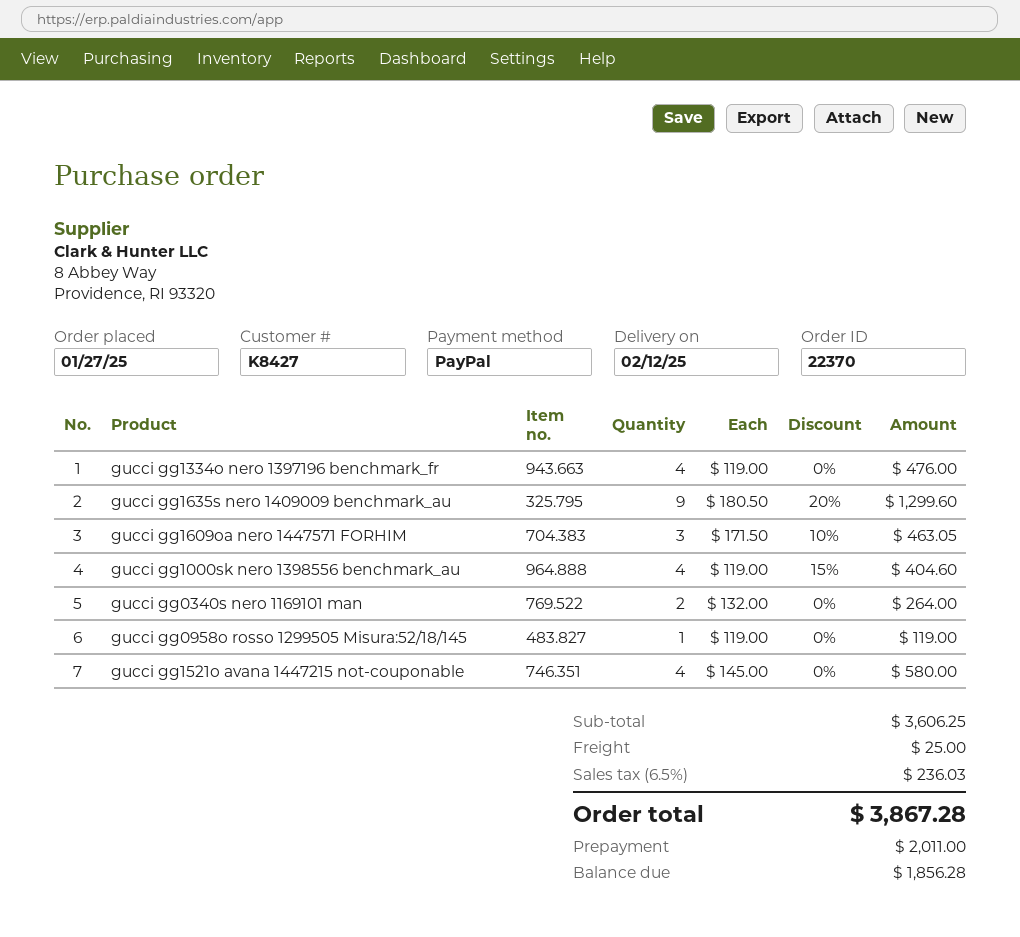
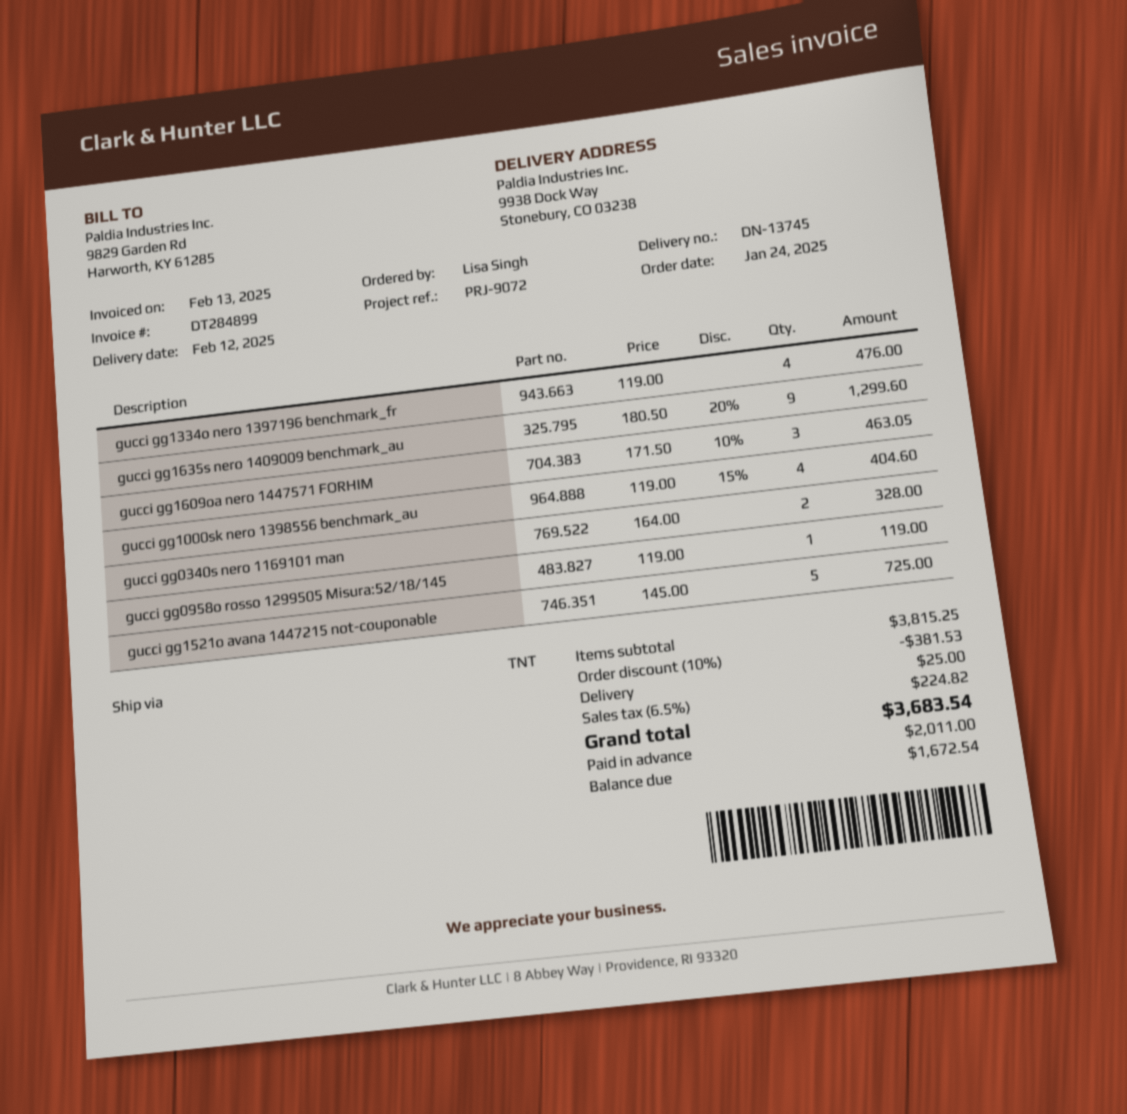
order date: 2025-01-27 -> 2025-01-24
gucci gg0340s nero 1169101 man: 2 x 132.00 = 264.00 -> 2 x 164.00 = 328.00
gucci gg1521o avana 1447215 not-couponable: 4 x 145.00 = 580.00 -> 5 x 145.00 = 725.00
subtotal: 3606.25 -> 3815.25
discount: none -> 10% = 381.53
tax: 6.5% = 236.03 -> 6.5% = 224.82
total: 3867.28 -> 3683.54
balance: 1856.28 -> 1672.54

